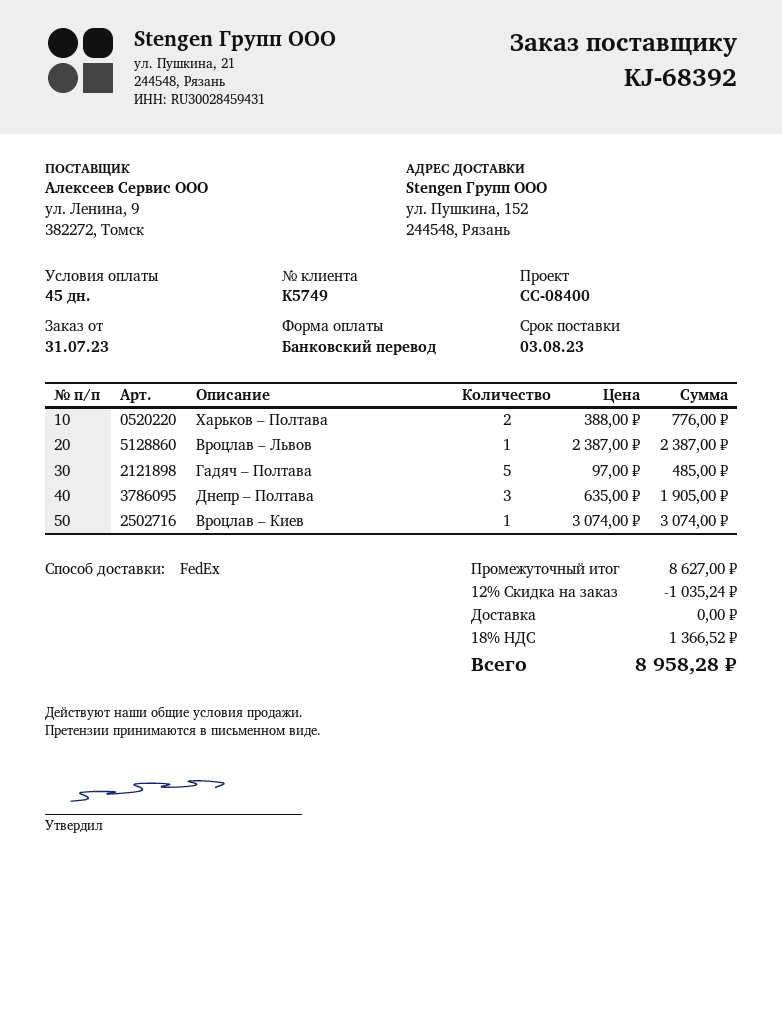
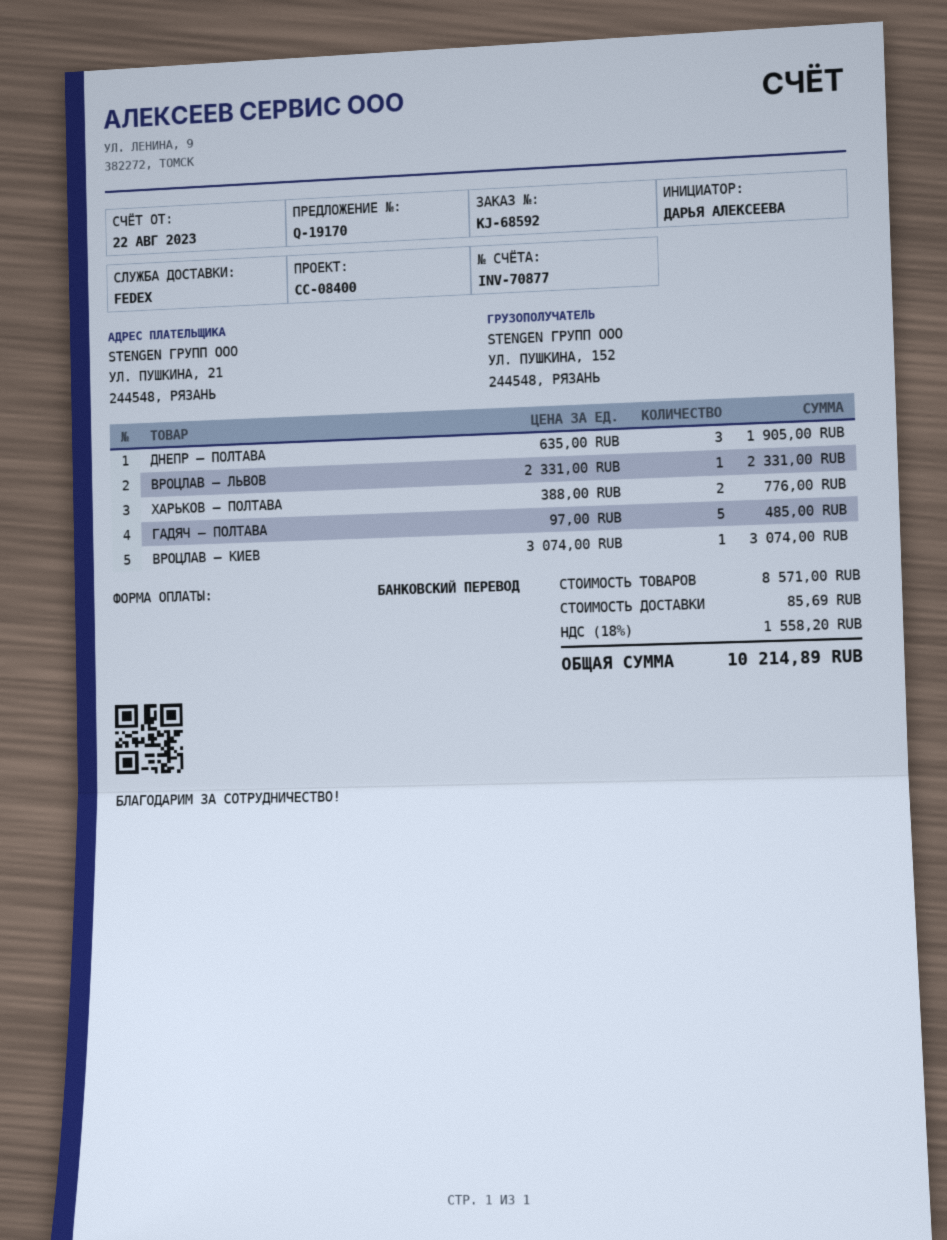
order number: KJ-68392 -> KJ-68592
Вроцлав – Львов: 1 x 2387.00 = 2387.00 -> 1 x 2331.00 = 2331.00
subtotal: 8627.00 -> 8571.00
discount: 12% = 1035.24 -> none
shipping: 0.00 -> 85.69
tax: 18% = 1366.52 -> 18% = 1558.20
total: 8958.28 -> 10214.89

